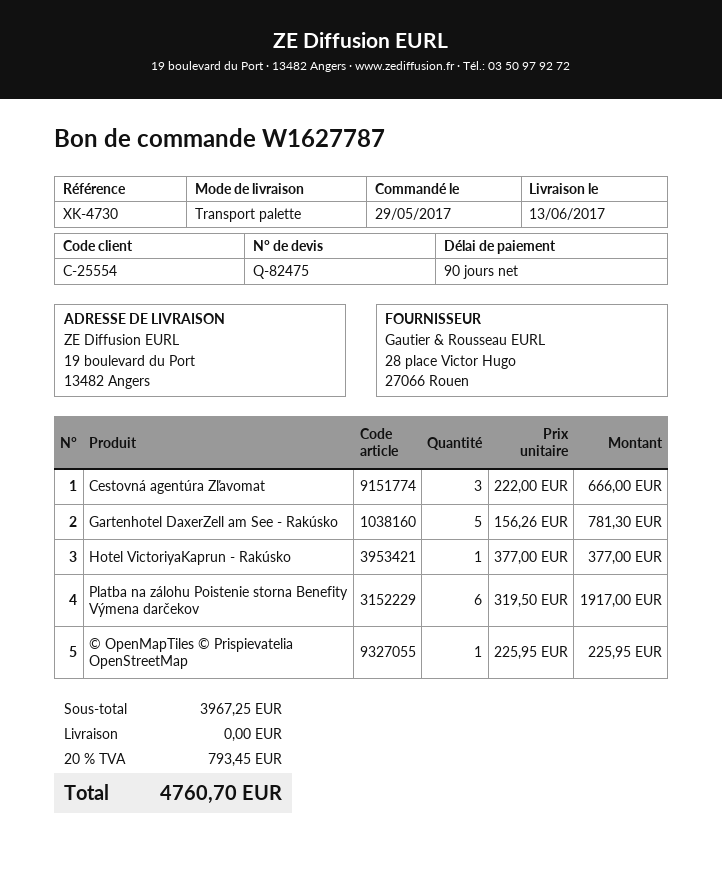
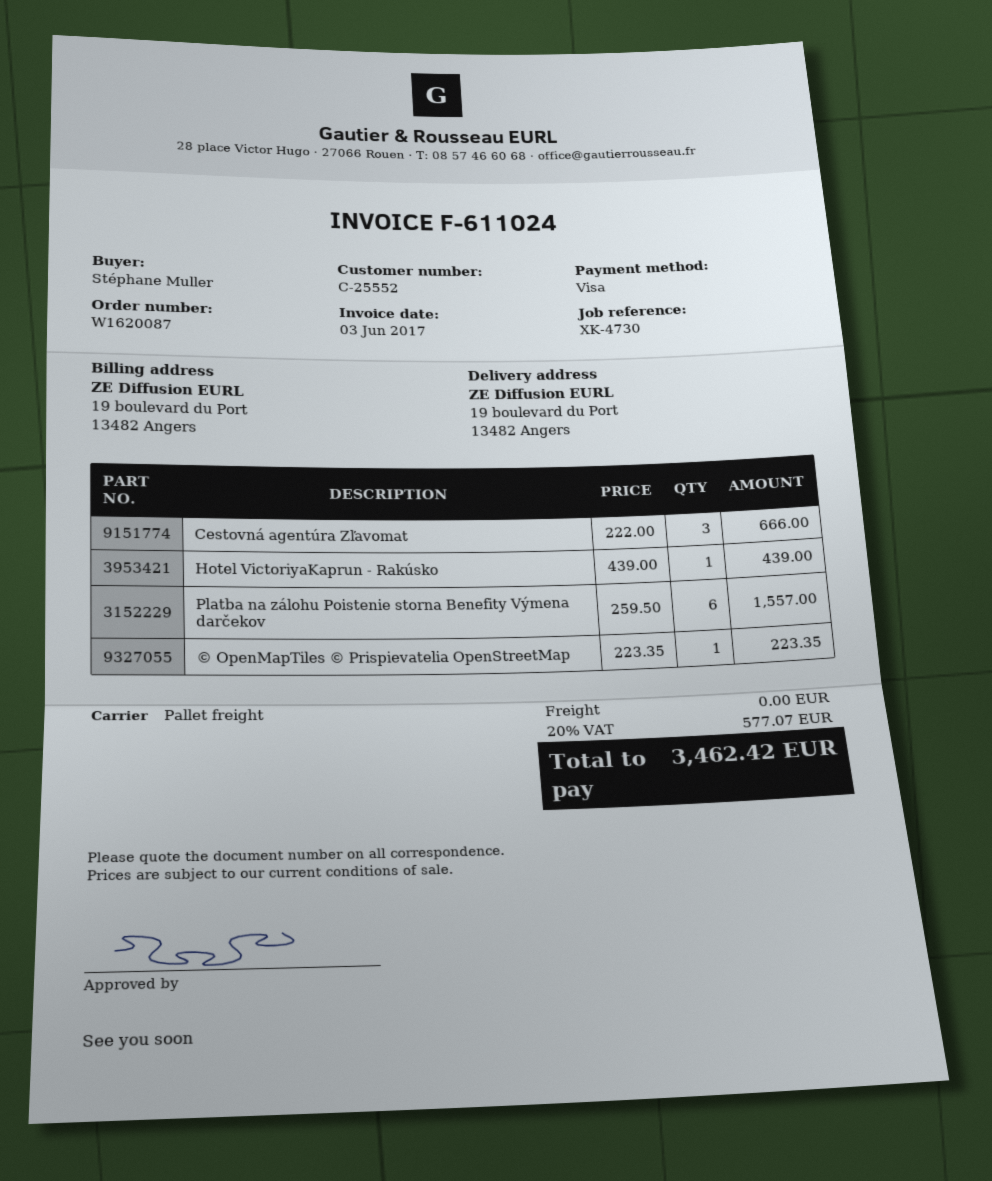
order number: W1627787 -> W1620087
customer number: C-25554 -> C-25552
Gartenhotel DaxerZell am See - Rakúsko: 5 x 156.26 = 781.30 -> none
Hotel VictoriyaKaprun - Rakúsko: 1 x 377.00 = 377.00 -> 1 x 439.00 = 439.00
Platba na zálohu Poistenie storna Benefity Výmena darčekov: 6 x 319.50 = 1917.00 -> 6 x 259.50 = 1557.00
© OpenMapTiles © Prispievatelia OpenStreetMap: 1 x 225.95 = 225.95 -> 1 x 223.35 = 223.35
tax: 20% = 793.45 -> 20% = 577.07
total: 4760.70 -> 3462.42

